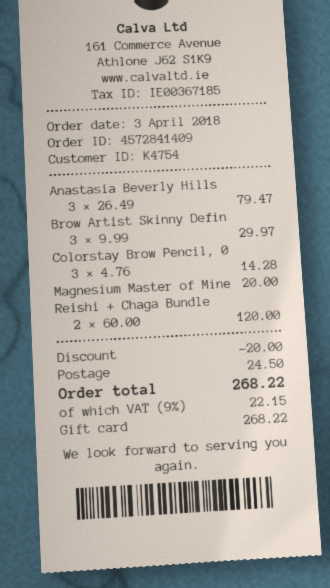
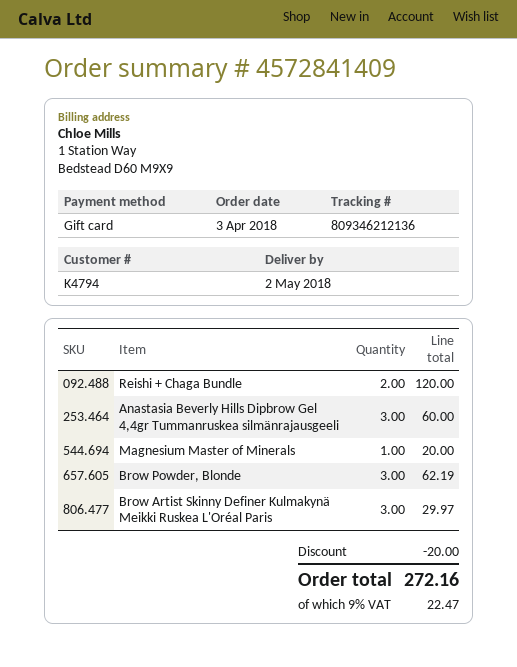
customer number: K4754 -> K4794
Anastasia Beverly Hills: 3 for 79.47 -> 3 for 60.00
Colorstay Brow Pencil, 0: 3 for 14.28 -> none
Brow Powder, Blonde: none -> 3 for 62.19
shipping: 24.50 -> none
tax: 9% = 22.15 -> 9% = 22.47
total: 268.22 -> 272.16

